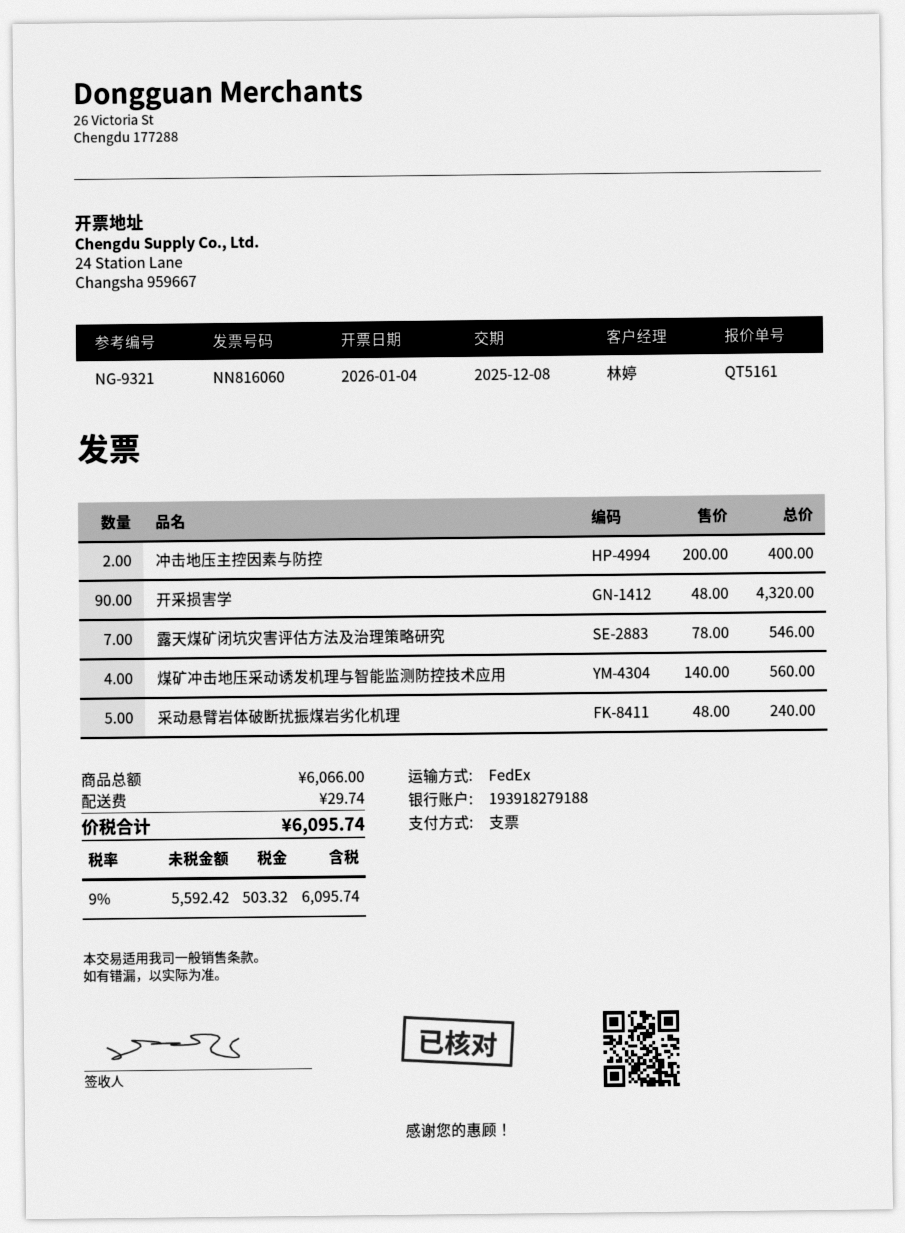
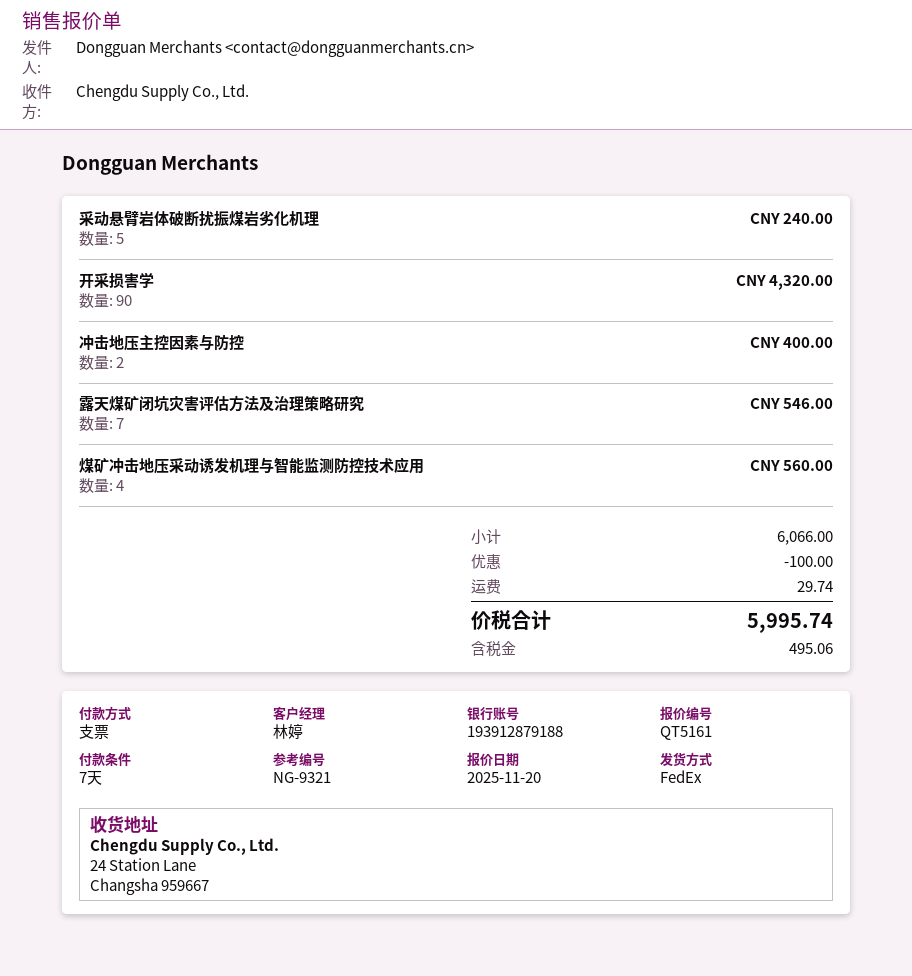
bank account: 193918279188 -> 193912879188
discount: none -> 100.00
tax: 503.32 -> 495.06
total: 6095.74 -> 5995.74

